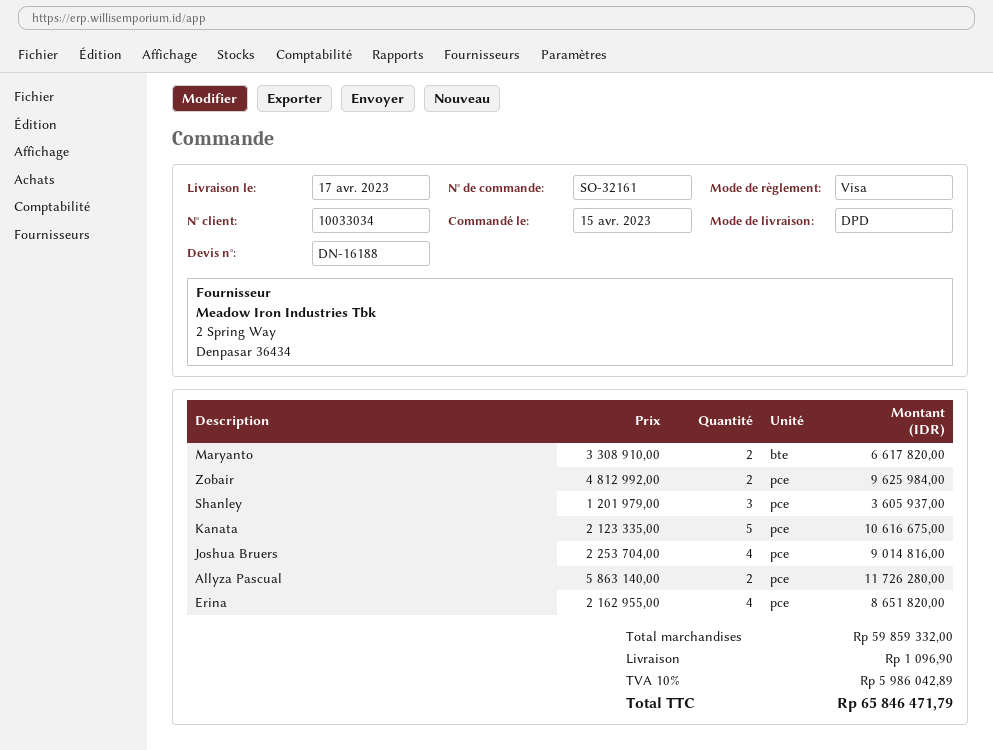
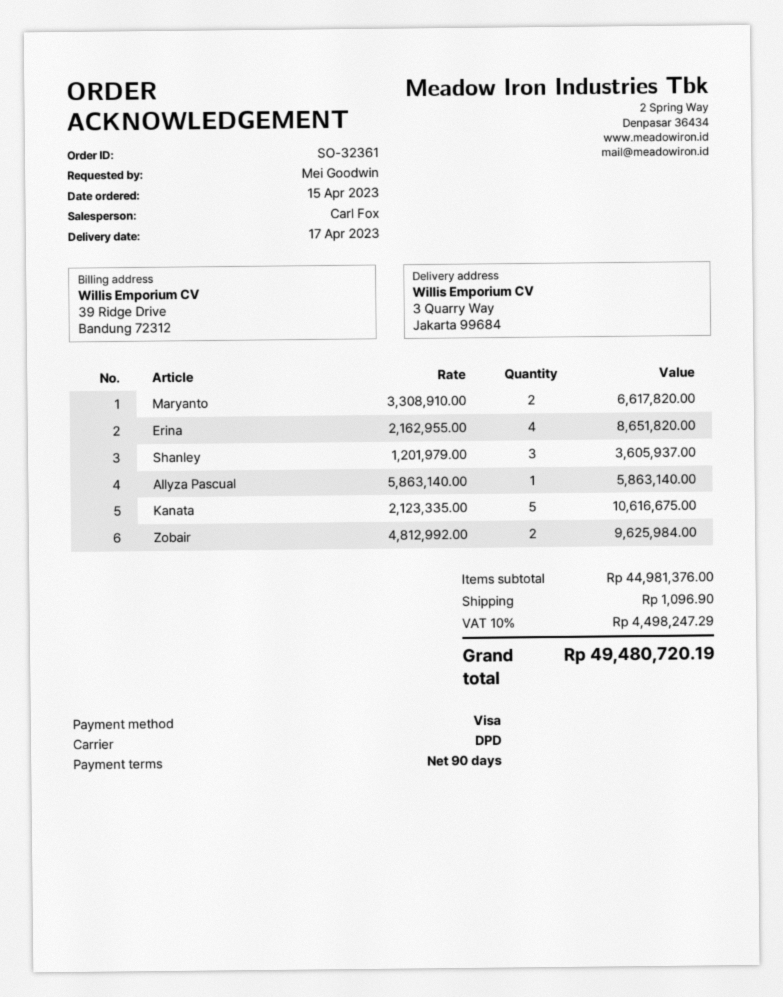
order number: SO-32161 -> SO-32361
Joshua Bruers: 4 x 2253704.00 = 9014816.00 -> none
Allyza Pascual: 2 x 5863140.00 = 11726280.00 -> 1 x 5863140.00 = 5863140.00
subtotal: 59859332.00 -> 44981376.00
tax: 10% = 5986042.89 -> 10% = 4498247.29
total: 65846471.79 -> 49480720.19

